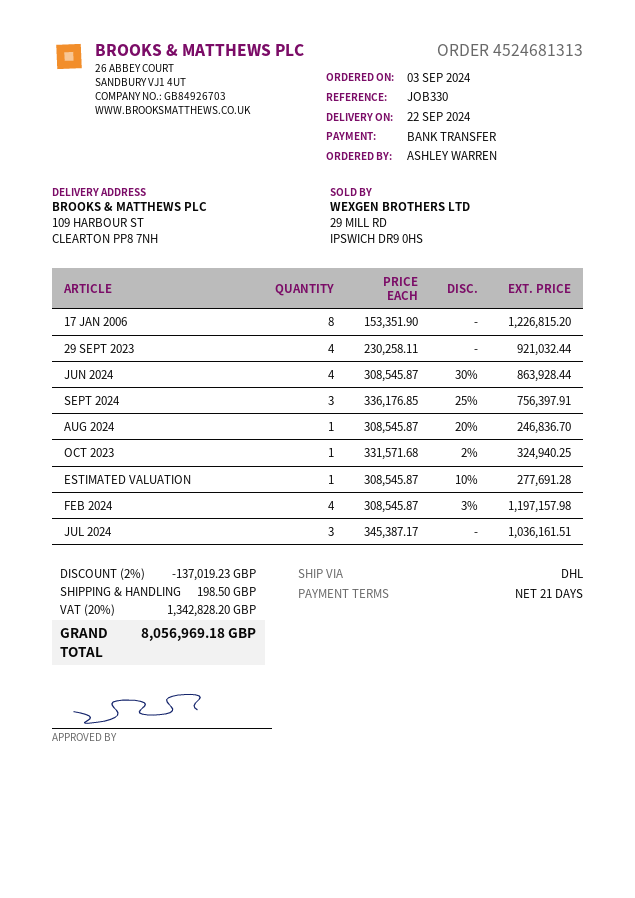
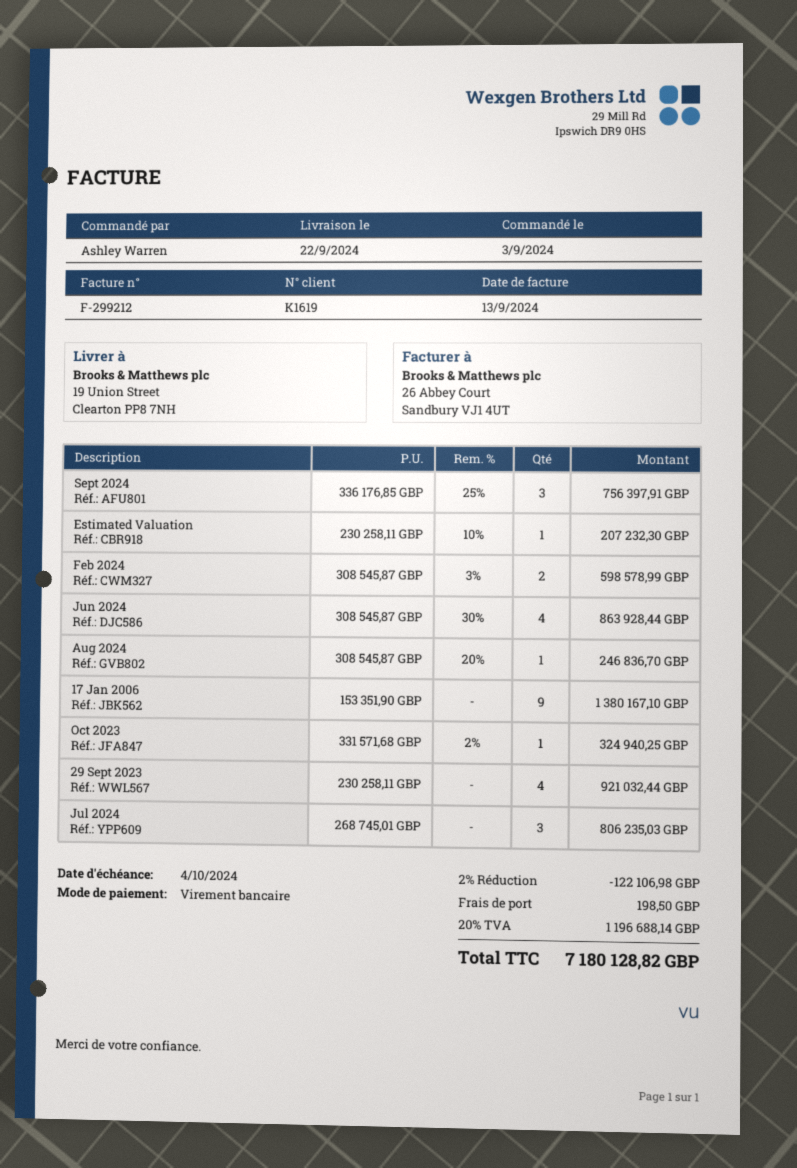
ship to: 109 HARBOUR ST, CLEARTON PP8 7NH -> 19 Union Street, Clearton PP8 7NH
17 JAN 2006: 8 x 153351.90 = 1226815.20 -> 9 x 153351.90 = 1380167.10
ESTIMATED VALUATION: 1 x 308545.87 - 10% = 277691.28 -> 1 x 230258.11 - 10% = 207232.30
FEB 2024: 4 x 308545.87 - 3% = 1197157.98 -> 2 x 308545.87 - 3% = 598578.99
JUL 2024: 3 x 345387.17 = 1036161.51 -> 3 x 268745.01 = 806235.03
discount: 2% = 137019.23 -> 2% = 122106.98
tax: 20% = 1342828.20 -> 20% = 1196688.14
total: 8056969.18 -> 7180128.82

